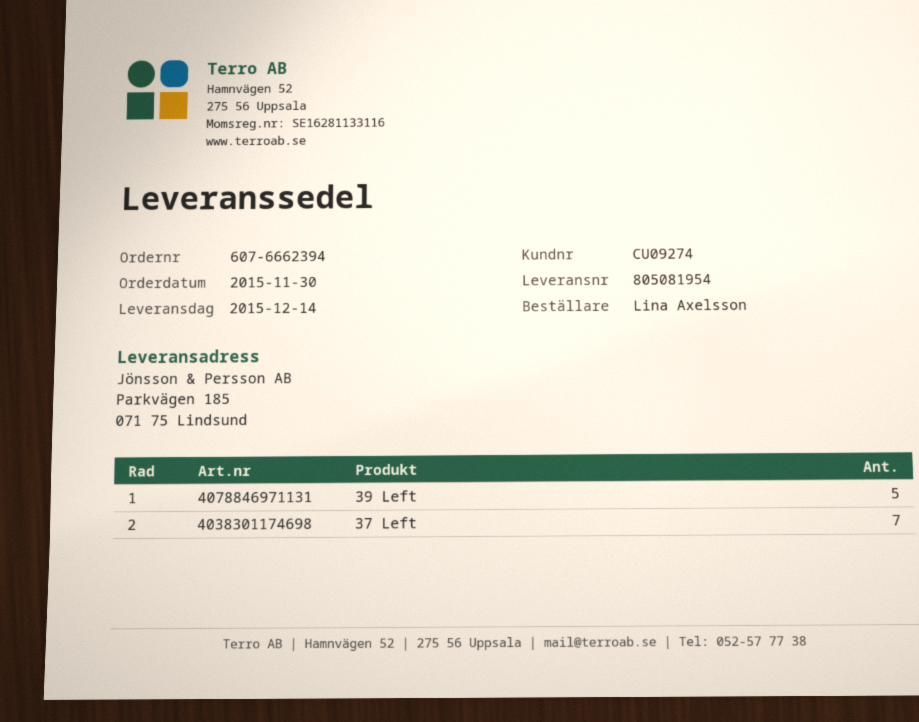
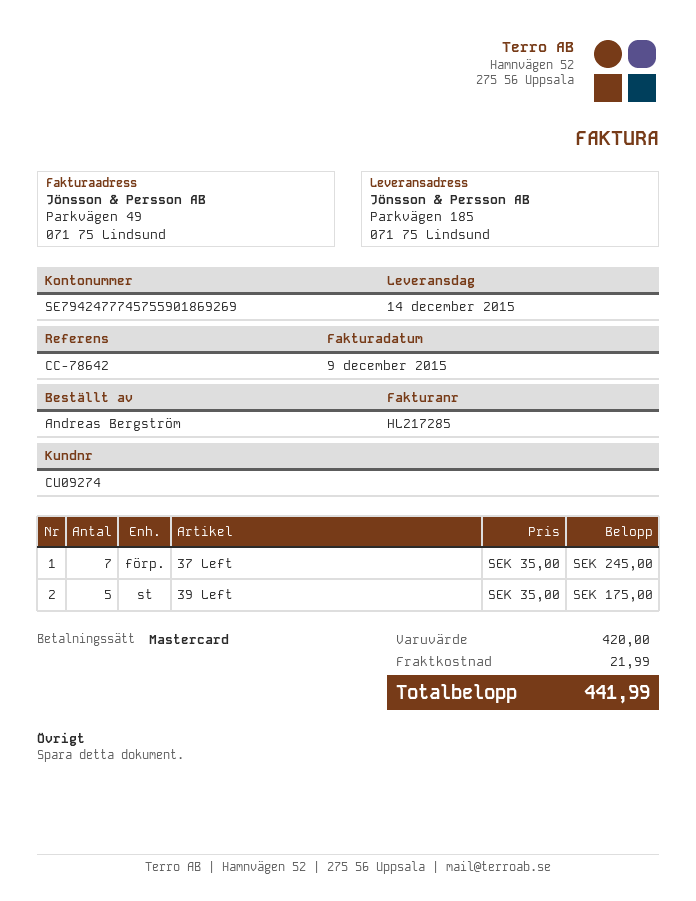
ordered by: Lina Axelsson -> Andreas Bergström

